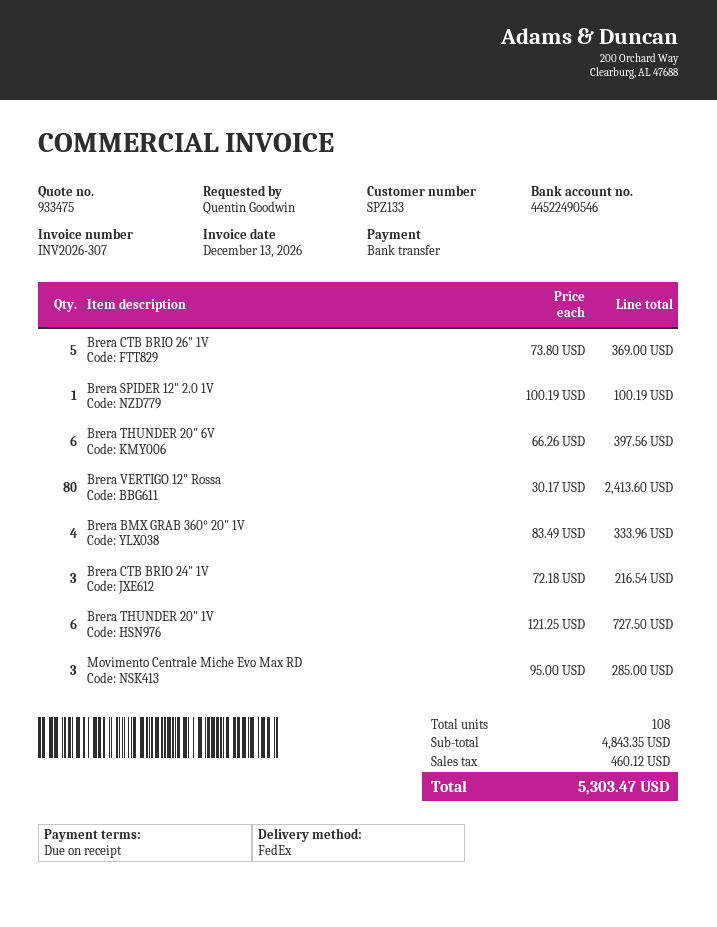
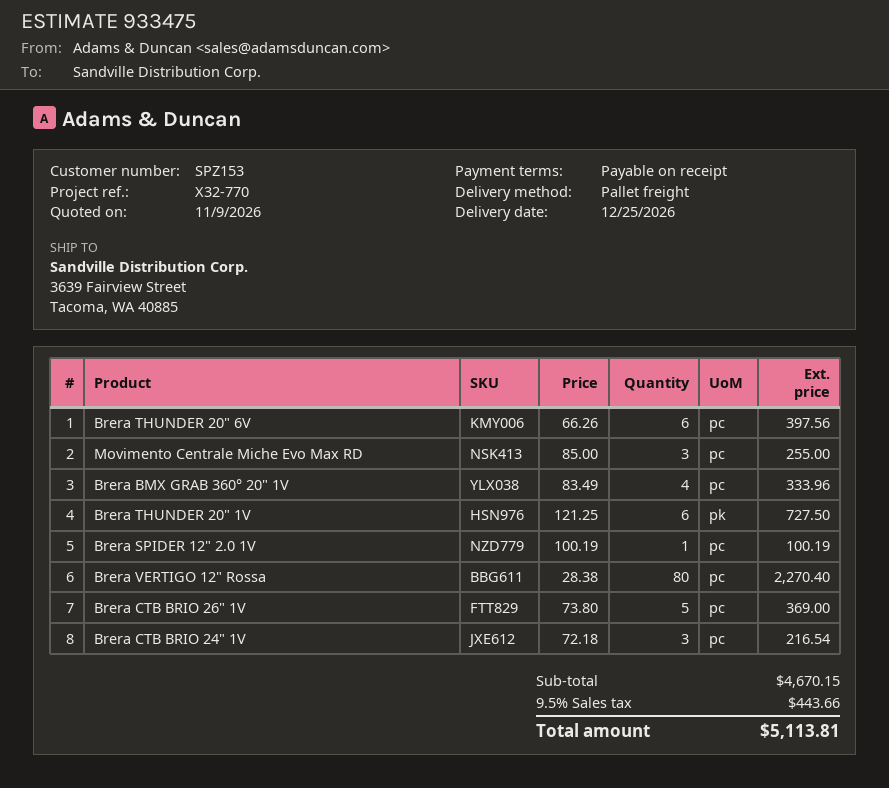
customer number: SPZ133 -> SPZ153
shipping method: FedEx -> pallet freight
Brera VERTIGO 12" Rossa: 80 x 30.17 = 2413.60 -> 80 x 28.38 = 2270.40
Movimento Centrale Miche Evo Max RD: 3 x 95.00 = 285.00 -> 3 x 85.00 = 255.00
subtotal: 4843.35 -> 4670.15
tax: 460.12 -> 443.66
total: 5303.47 -> 5113.81

